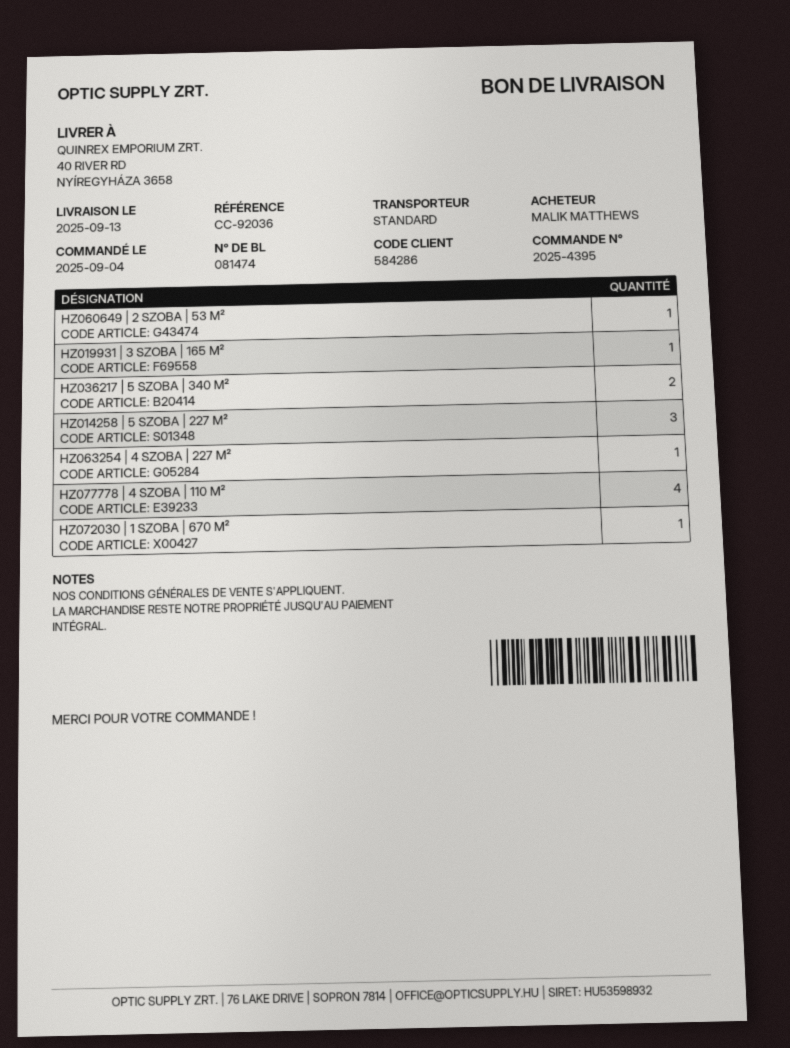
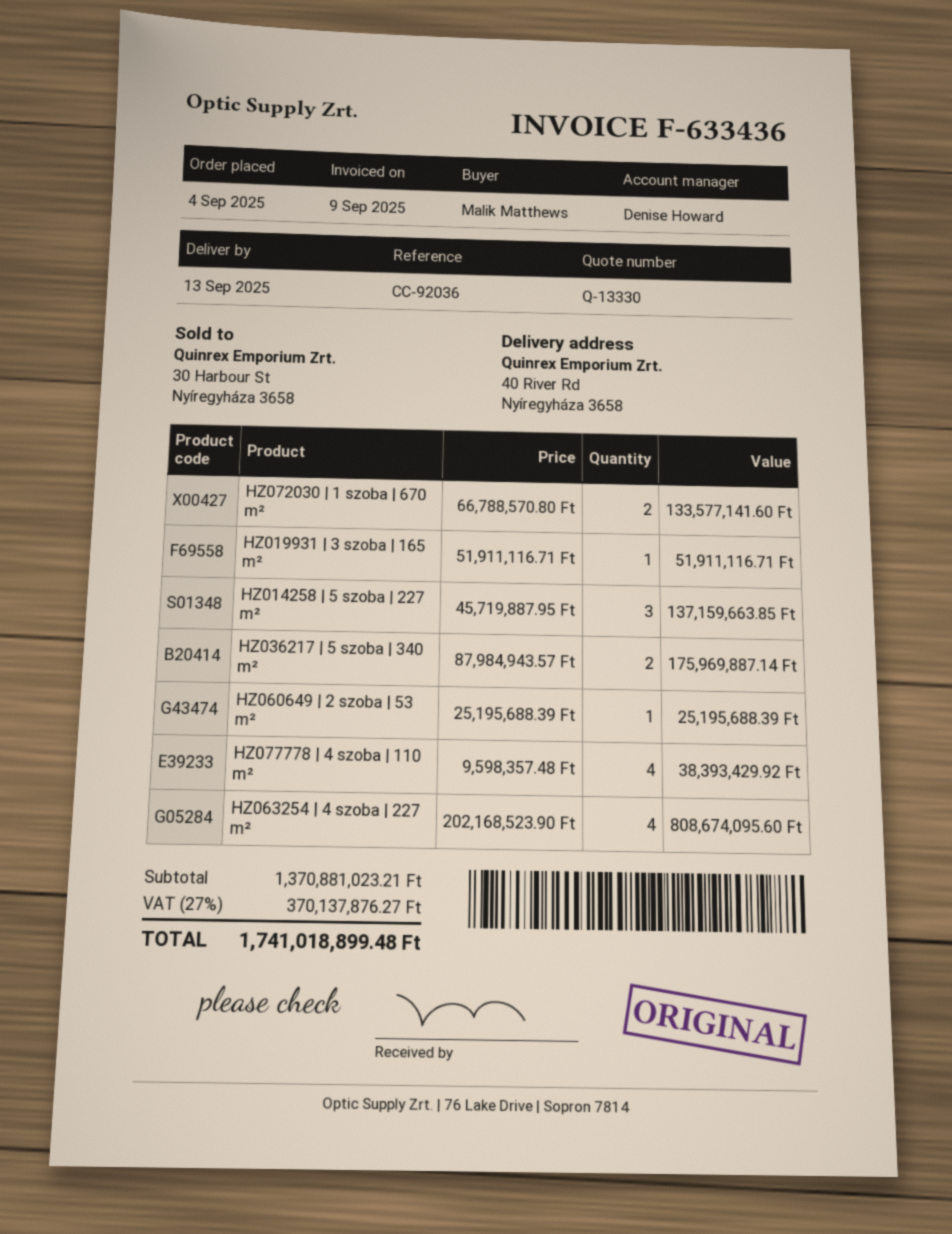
HZ063254 | 4 SZOBA | 227 M²: 1 -> 4
HZ072030 | 1 SZOBA | 670 M²: 1 -> 2

